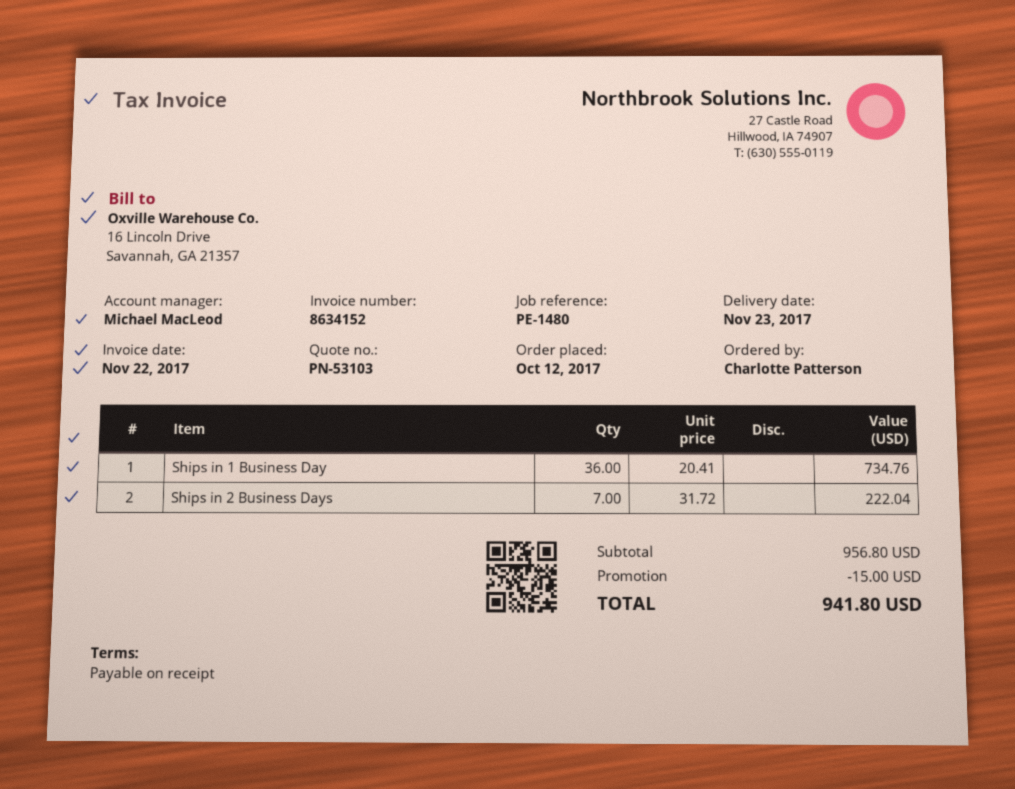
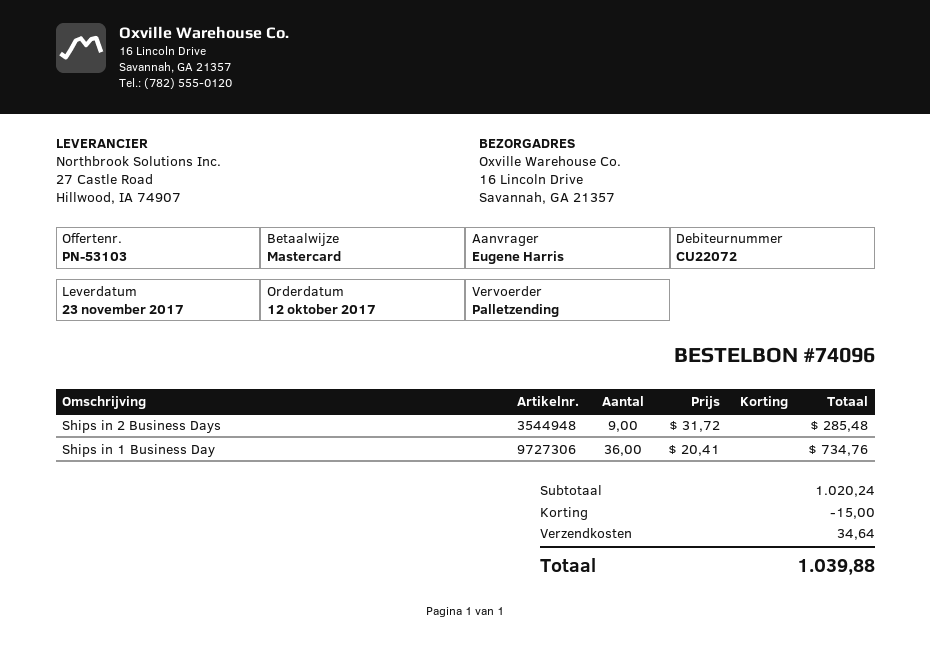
ordered by: Charlotte Patterson -> Eugene Harris
Ships in 2 Business Days: 7 x 31.72 = 222.04 -> 9 x 31.72 = 285.48
subtotal: 956.80 -> 1020.24
shipping: none -> 34.64
total: 941.80 -> 1039.88

